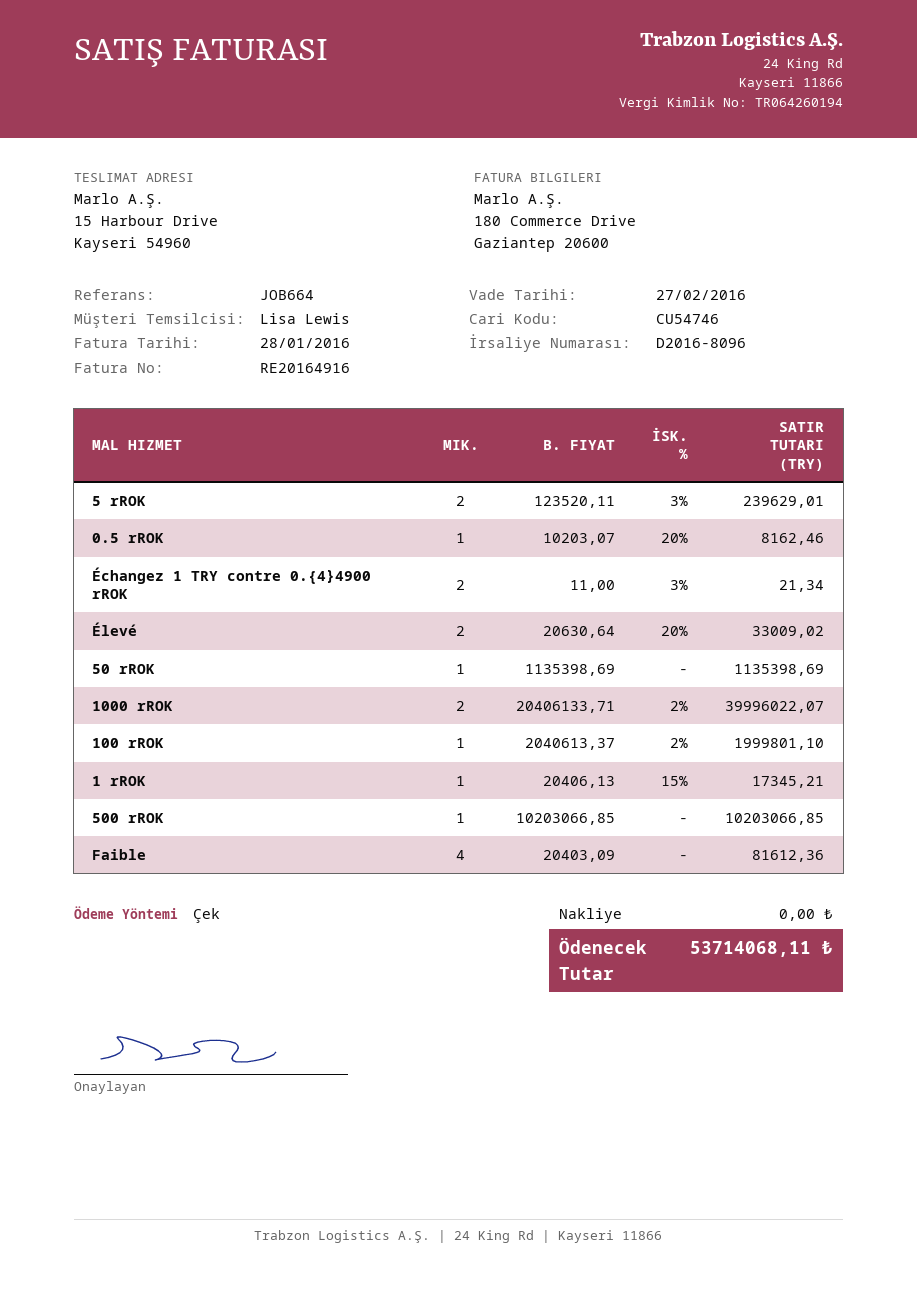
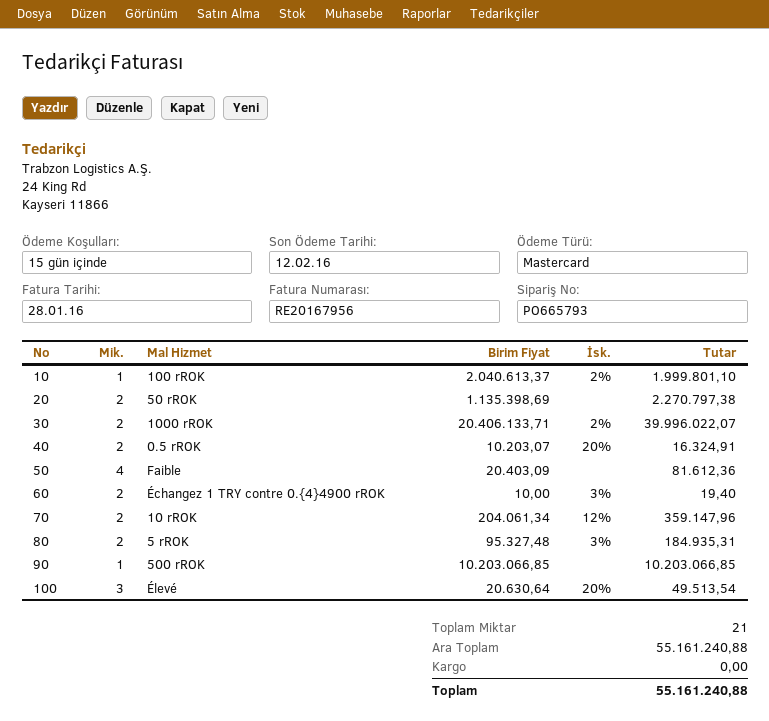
invoice number: RE20164916 -> RE20167956
due date: 2016-02-27 -> 2016-02-12
payment method: cheque -> Mastercard
5 rROK: 2 x 123520.11 - 3% = 239629.01 -> 2 x 95327.48 - 3% = 184935.31
0.5 rROK: 1 x 10203.07 - 20% = 8162.46 -> 2 x 10203.07 - 20% = 16324.91
Échangez 1 TRY contre 0.{4}4900 rROK: 2 x 11.00 - 3% = 21.34 -> 2 x 10.00 - 3% = 19.40
Élevé: 2 x 20630.64 - 20% = 33009.02 -> 3 x 20630.64 - 20% = 49513.54
50 rROK: 1 x 1135398.69 = 1135398.69 -> 2 x 1135398.69 = 2270797.38
1 rROK: 1 x 20406.13 - 15% = 17345.21 -> none
10 rROK: none -> 2 x 204061.34 - 12% = 359147.96
total: 53714068.11 -> 55161240.88

